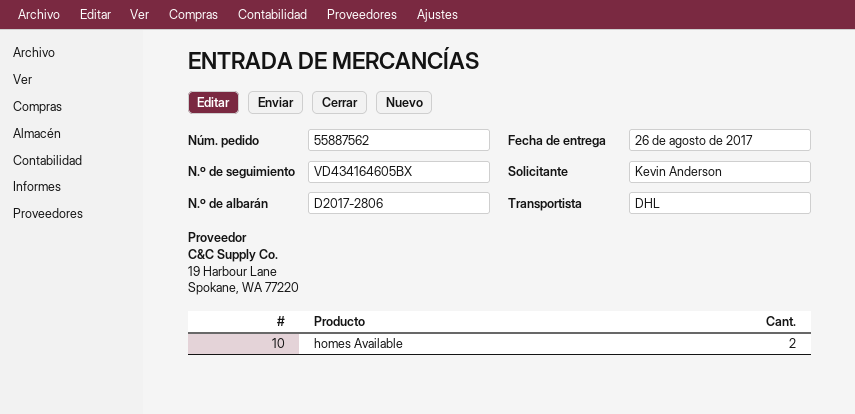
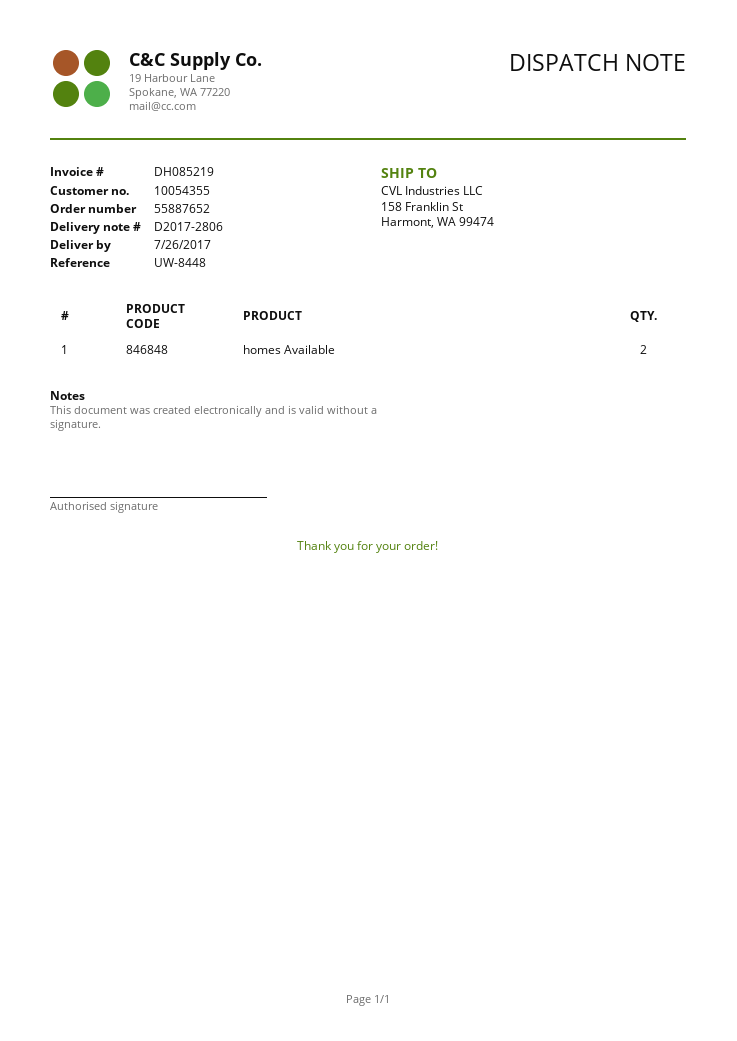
order number: 55887562 -> 55887652
delivery date: 2017-08-26 -> 2017-07-26

